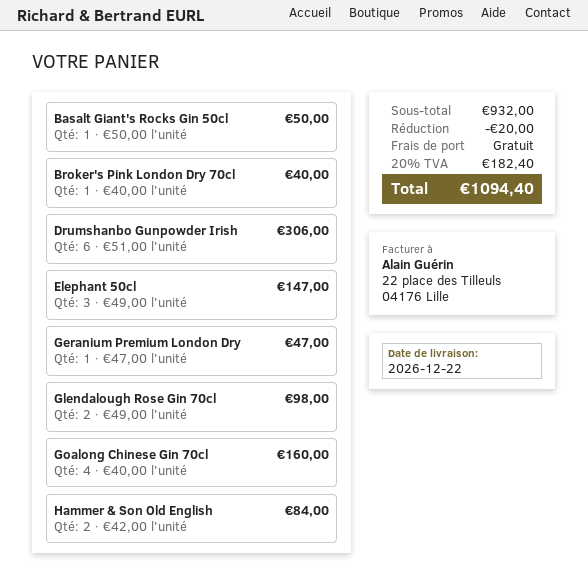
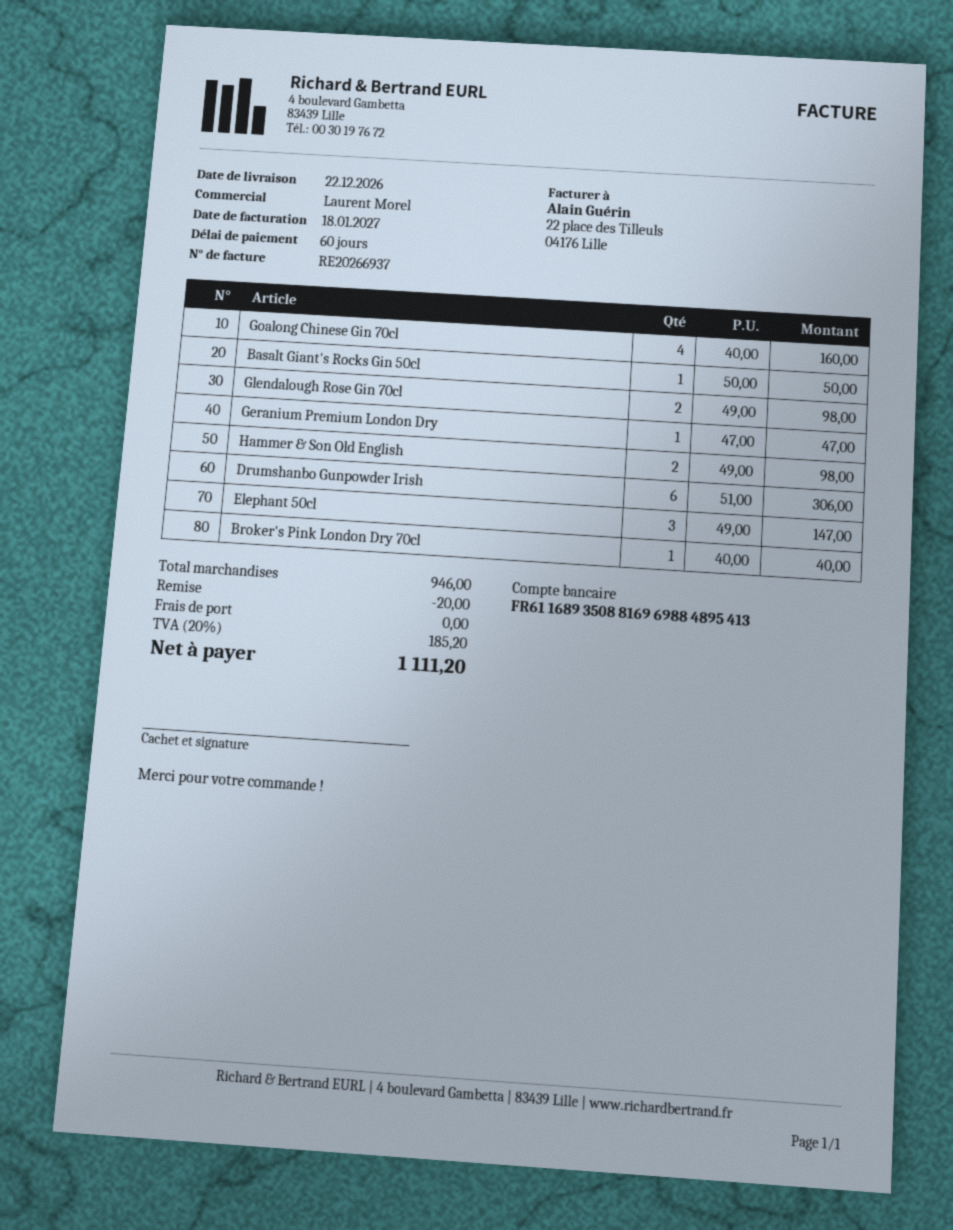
Hammer & Son Old English: 2 x 42.00 = 84.00 -> 2 x 49.00 = 98.00
subtotal: 932.00 -> 946.00
tax: 20% = 182.40 -> 20% = 185.20
total: 1094.40 -> 1111.20

